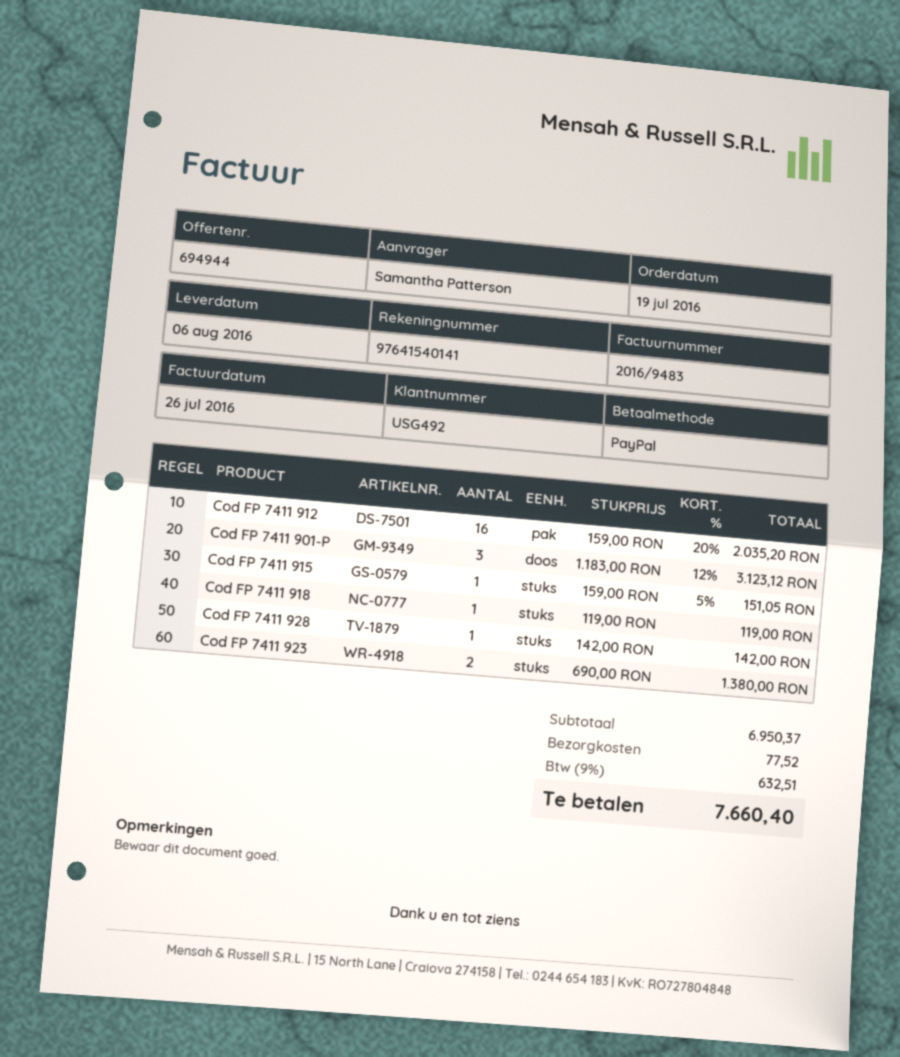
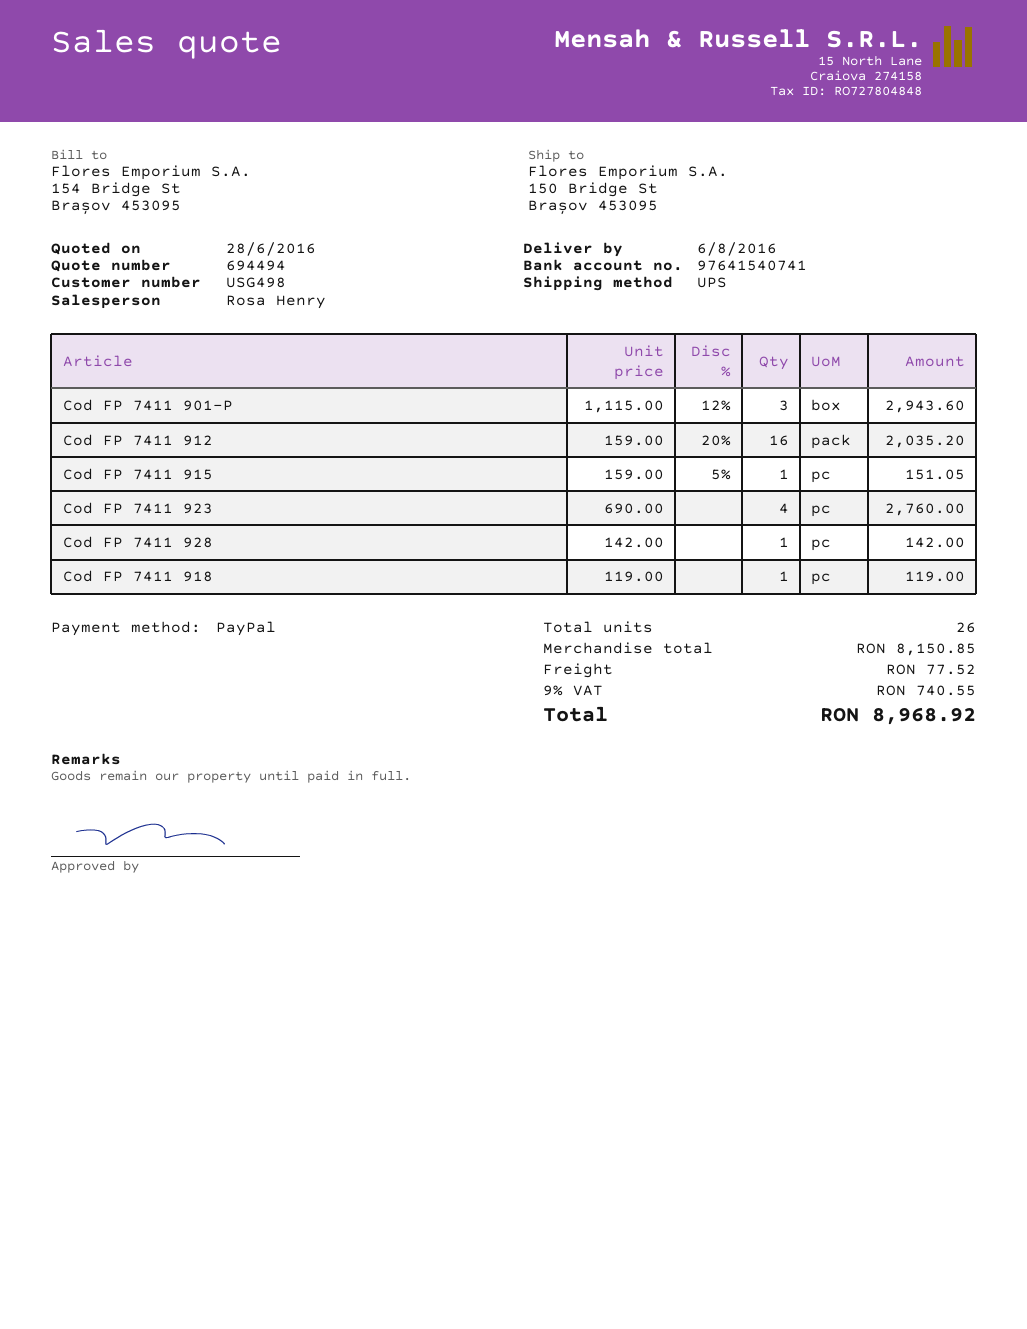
quote number: 694944 -> 694494
customer number: USG492 -> USG498
bank account: 97641540141 -> 97641540741
Cod FP 7411 901-P: 3 x 1183.00 - 12% = 3123.12 -> 3 x 1115.00 - 12% = 2943.60
Cod FP 7411 923: 2 x 690.00 = 1380.00 -> 4 x 690.00 = 2760.00
subtotal: 6950.37 -> 8150.85
tax: 9% = 632.51 -> 9% = 740.55
total: 7660.40 -> 8968.92

